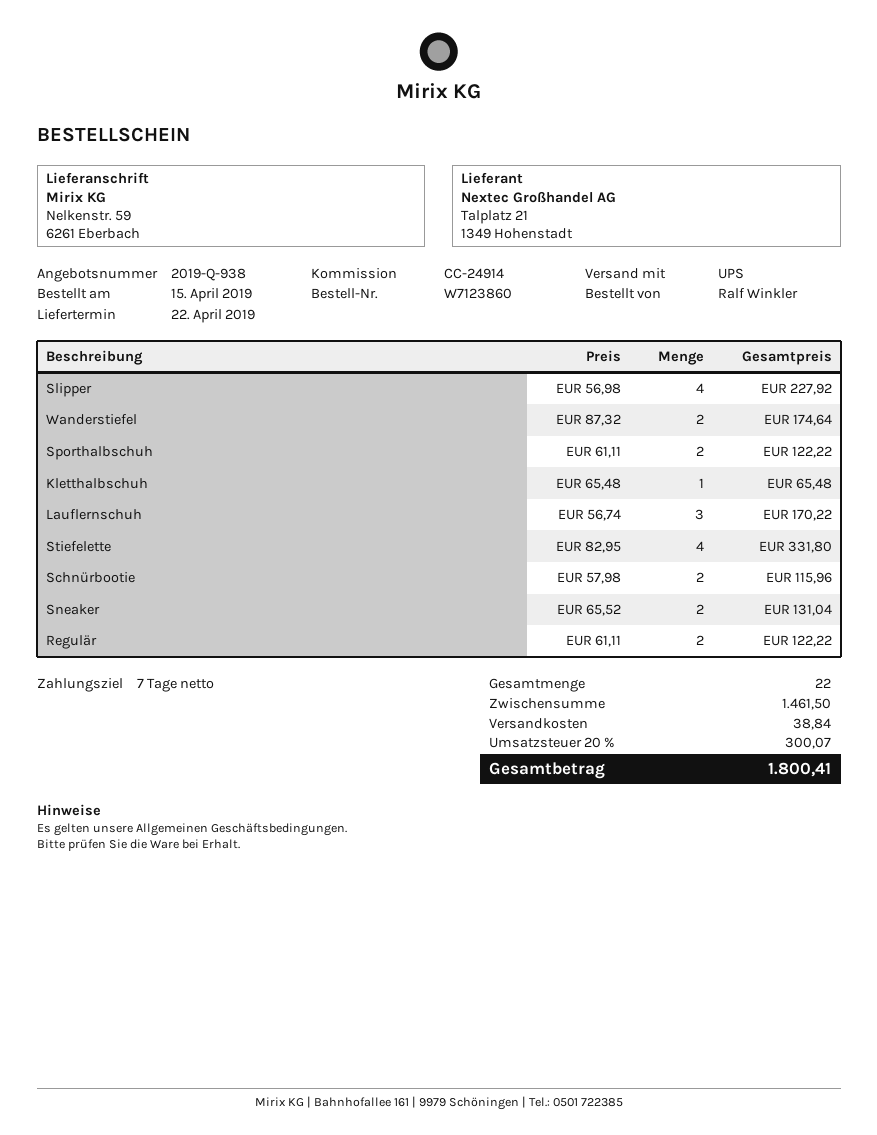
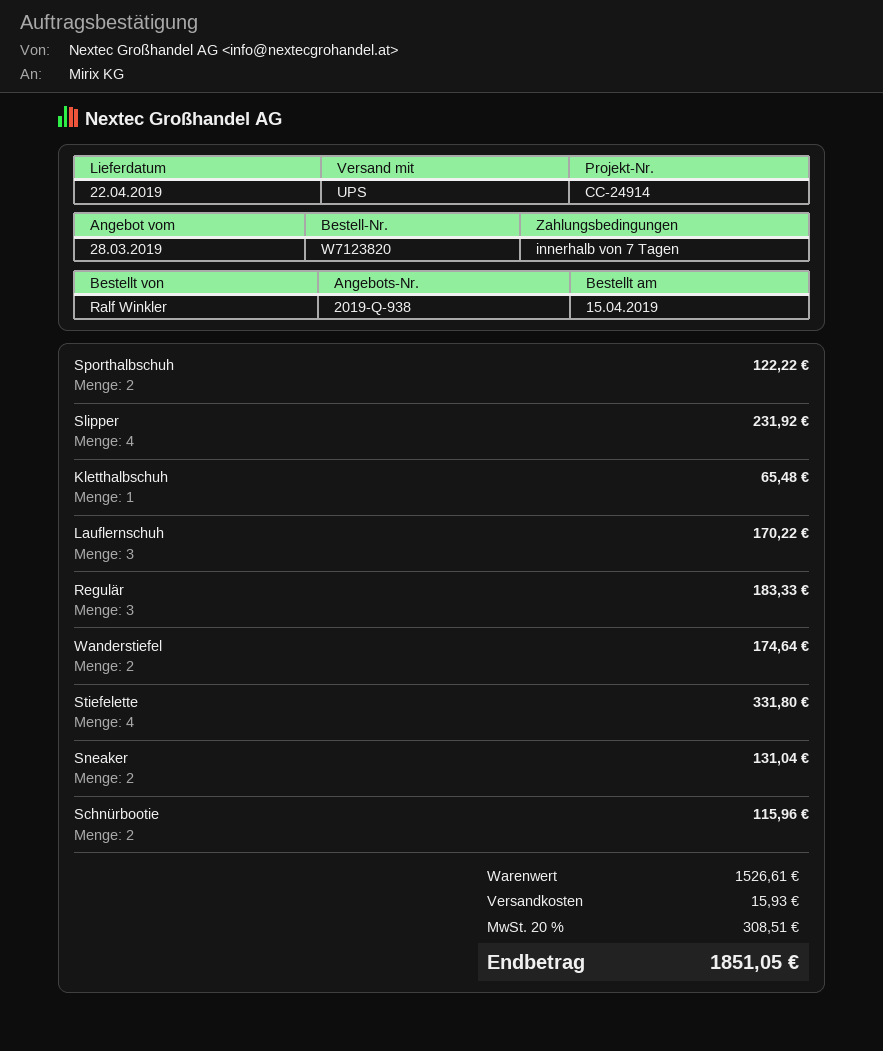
order number: W7123860 -> W7123820
Slipper: 4 for 227.92 -> 4 for 231.92
Regulär: 2 for 122.22 -> 3 for 183.33
subtotal: 1461.50 -> 1526.61
shipping: 38.84 -> 15.93
tax: 20% = 300.07 -> 20% = 308.51
total: 1800.41 -> 1851.05

